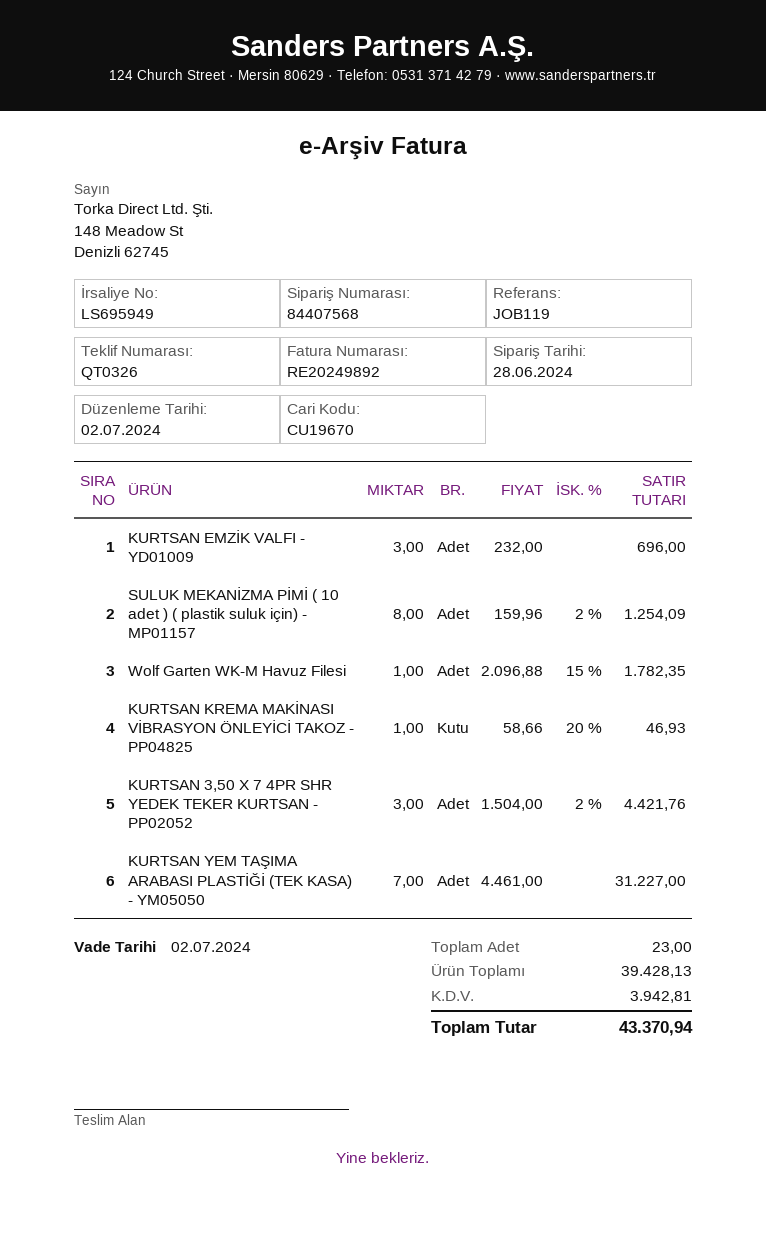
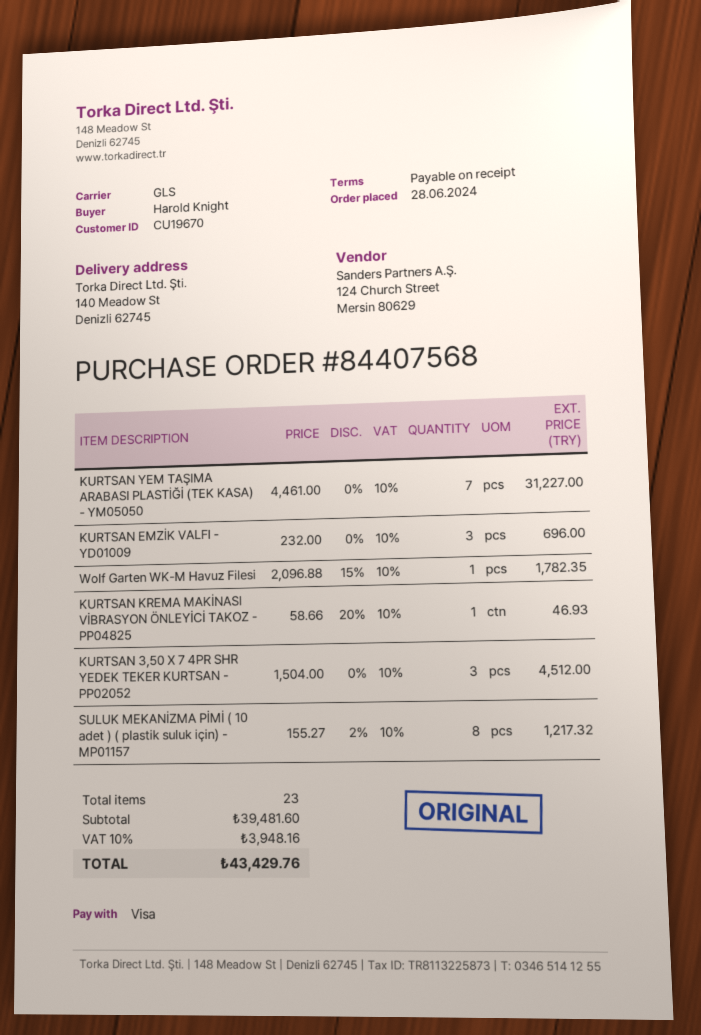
SULUK MEKANİZMA PİMİ ( 10 adet ) ( plastik suluk için) - MP01157: 8 x 159.96 - 2% = 1254.09 -> 8 x 155.27 - 2% = 1217.32
KURTSAN 3,50 X 7 4PR SHR YEDEK TEKER KURTSAN - PP02052: 3 x 1504.00 - 2% = 4421.76 -> 3 x 1504.00 = 4512.00
subtotal: 39428.13 -> 39481.60
tax: 3942.81 -> 3948.16
total: 43370.94 -> 43429.76

